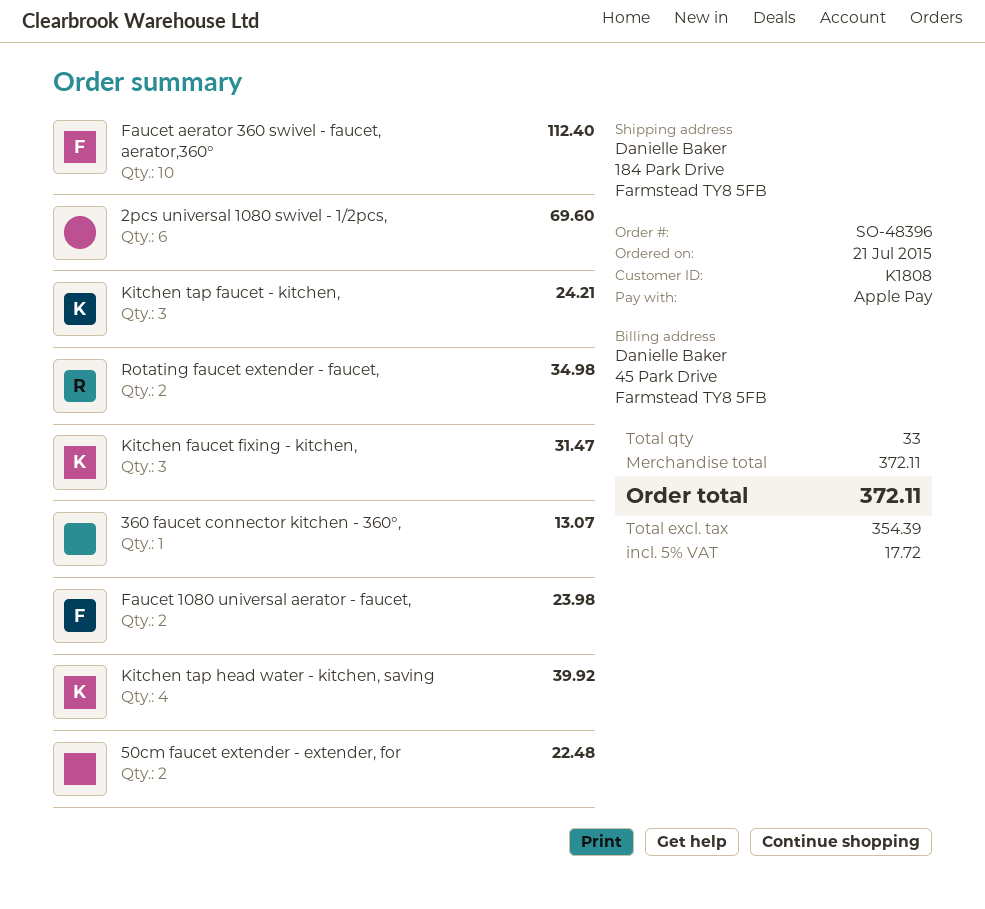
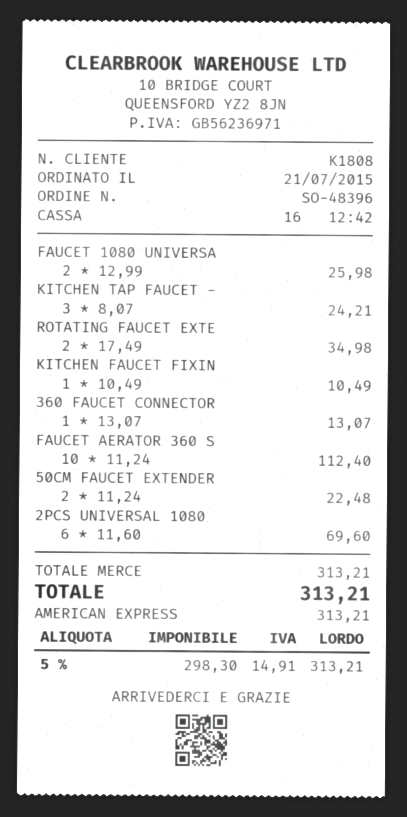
payment method: Apple Pay -> American Express
Kitchen faucet fixing - kitchen,: 3 for 31.47 -> 1 for 10.49
Faucet 1080 universal aerator - faucet,: 2 for 23.98 -> 2 for 25.98
Kitchen tap head water - kitchen, saving: 4 for 39.92 -> none
subtotal: 372.11 -> 313.21
net: 354.39 -> 298.30
tax: 5% = 17.72 -> 5% = 14.91
total: 372.11 -> 313.21

